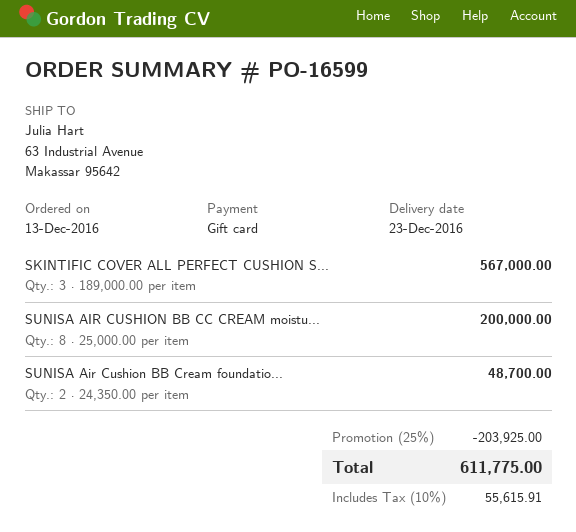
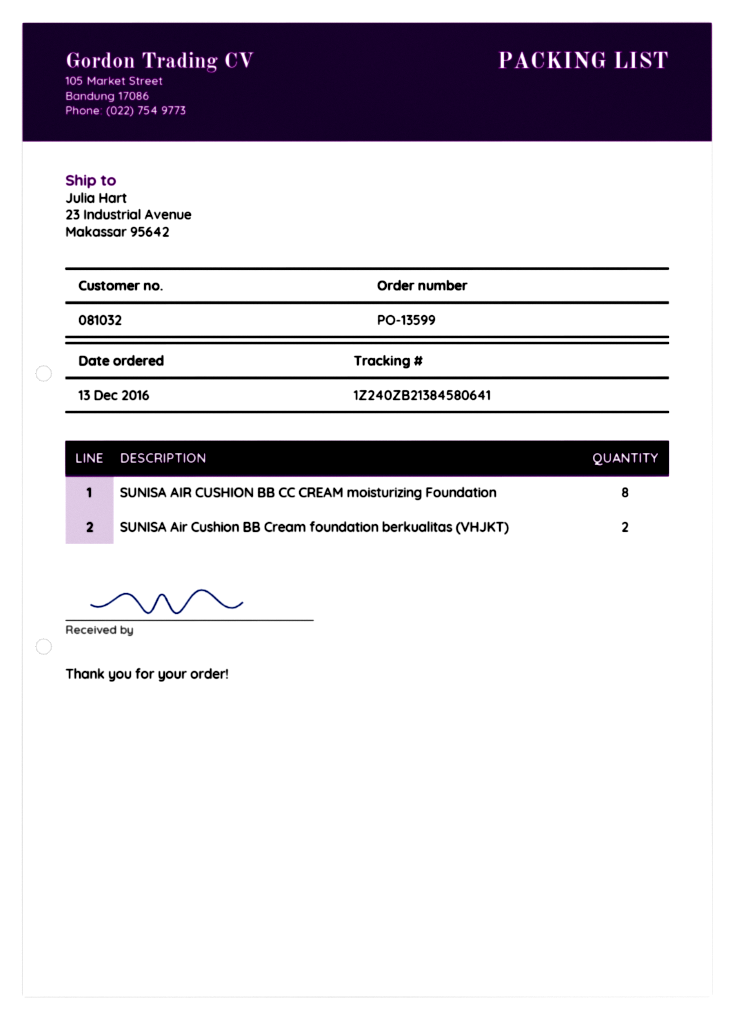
order number: PO-16599 -> PO-13599
ship to: 63 Industrial Avenue, Makassar 95642 -> 23 Industrial Avenue, Makassar 95642
SKINTIFIC COVER ALL PERFECT CUSHION S...: 3 -> none

